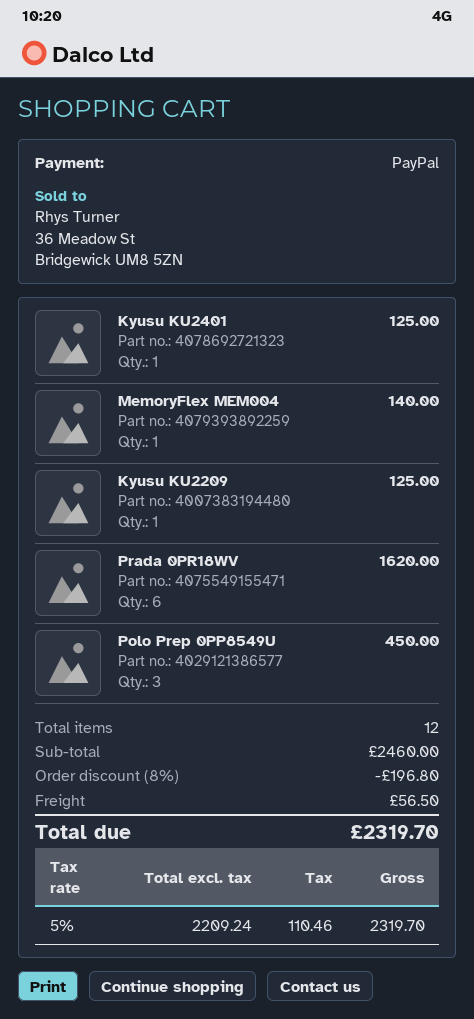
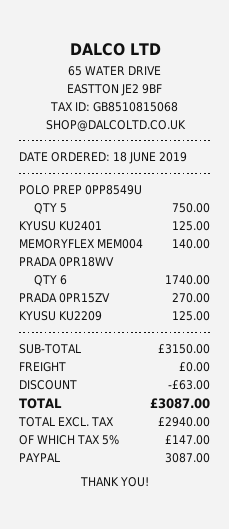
Prada 0PR18WV: 6 for 1620.00 -> 6 for 1740.00
Polo Prep 0PP8549U: 3 for 450.00 -> 5 for 750.00
PRADA 0PR15ZV: none -> 1 for 270.00
subtotal: 2460.00 -> 3150.00
discount: 196.80 -> 63.00
shipping: 56.50 -> 0.00
net: 2209.24 -> 2940.00
tax: 5% = 110.46 -> 5% = 147.00
total: 2319.70 -> 3087.00

